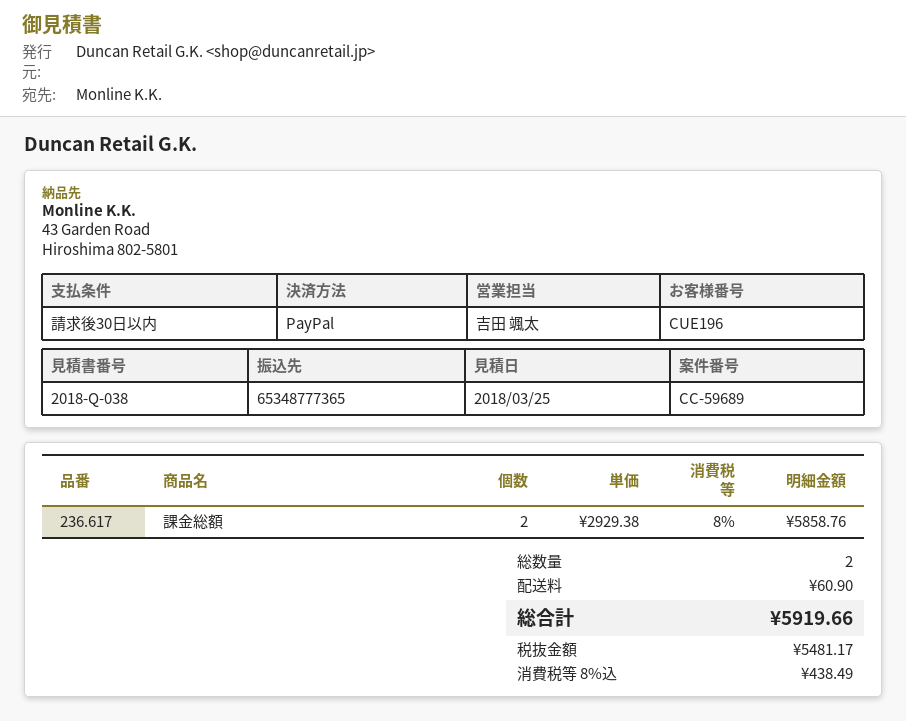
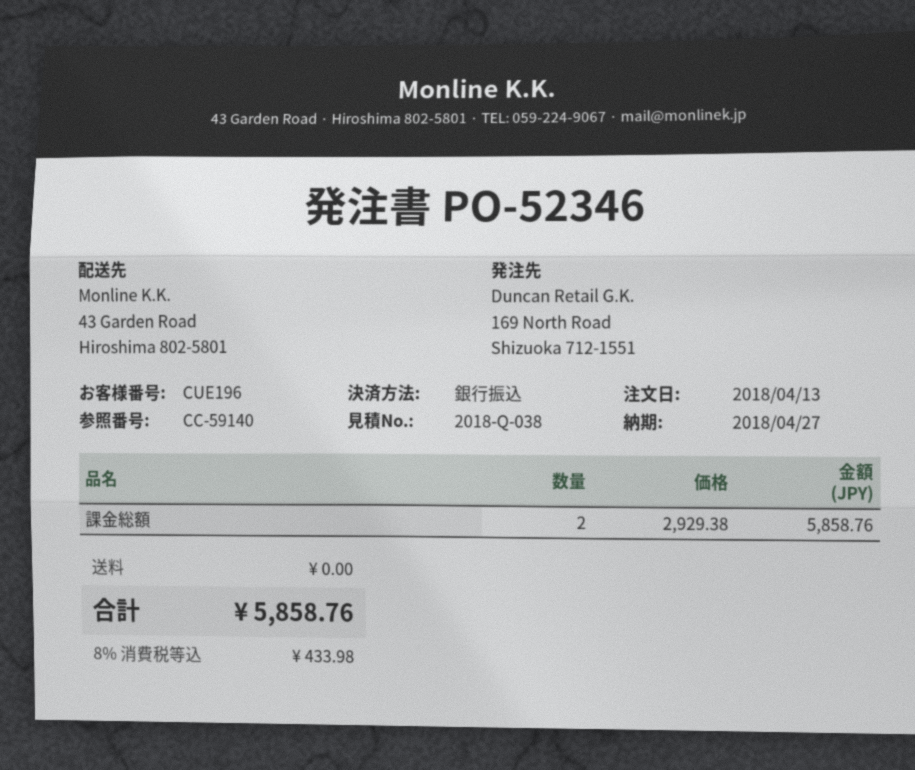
reference: CC-59689 -> CC-59140
payment method: PayPal -> bank transfer
shipping: 60.90 -> 0.00
tax: 8% = 438.49 -> 8% = 433.98
total: 5919.66 -> 5858.76

